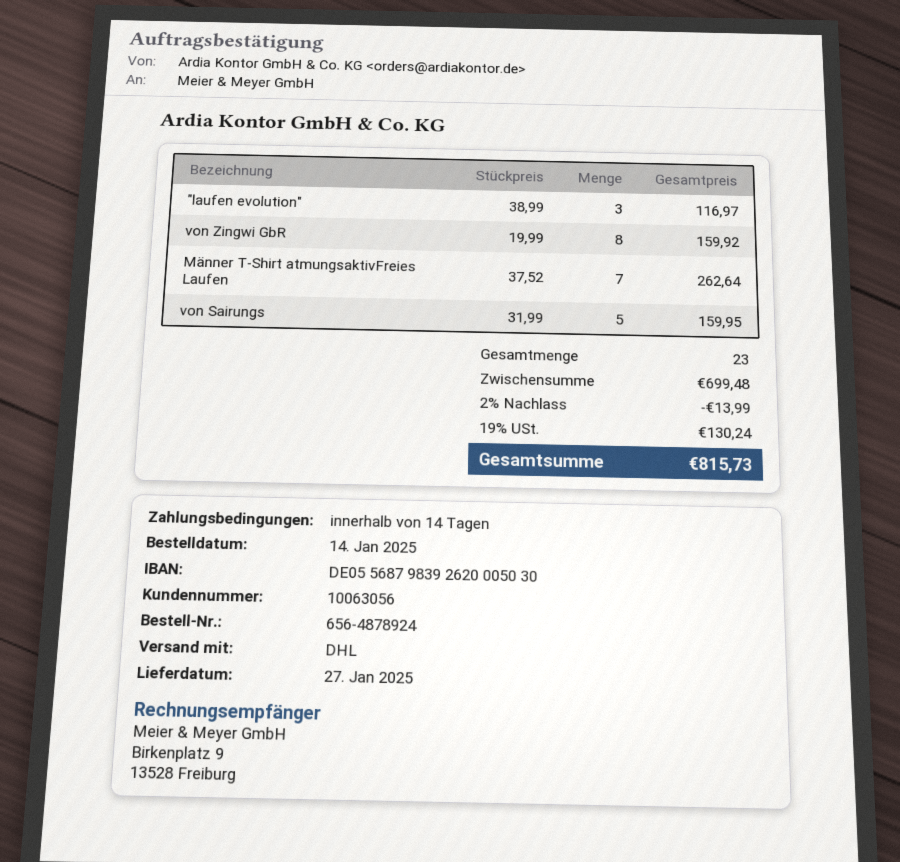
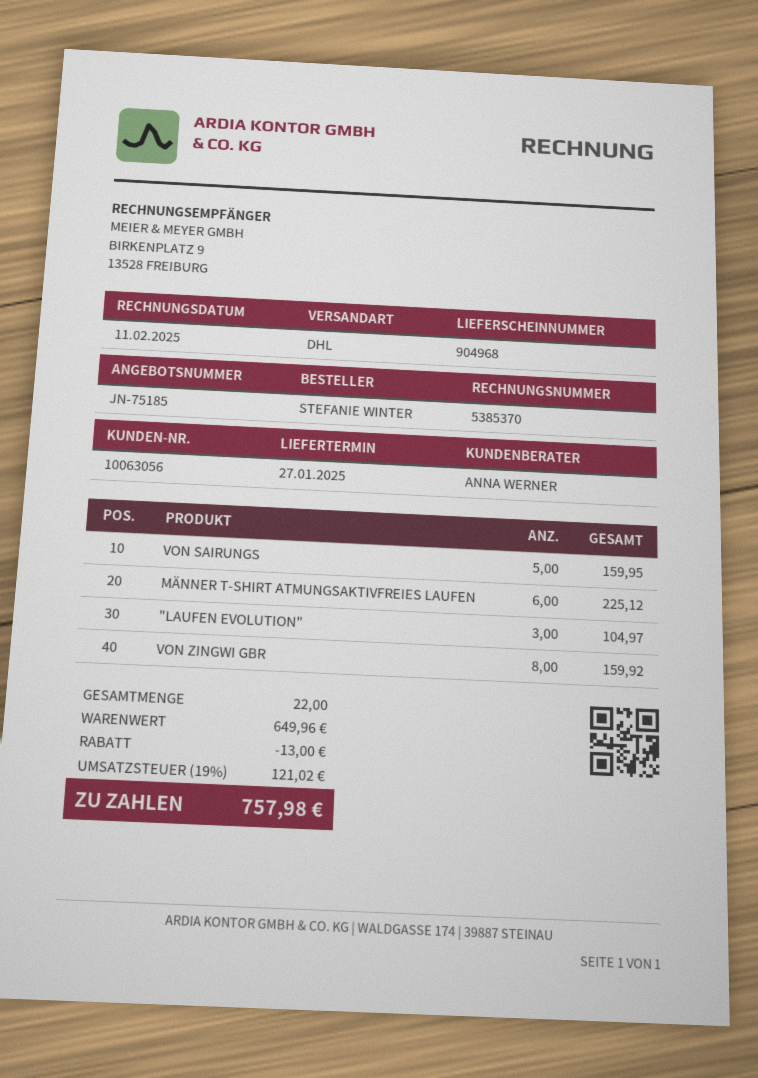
"laufen evolution": 3 for 116.97 -> 3 for 104.97
Männer T-Shirt atmungsaktivFreies Laufen: 7 for 262.64 -> 6 for 225.12
total quantity: 23 -> 22
subtotal: 699.48 -> 649.96
discount: 13.99 -> 13.00
tax: 19% = 130.24 -> 19% = 121.02
total: 815.73 -> 757.98

